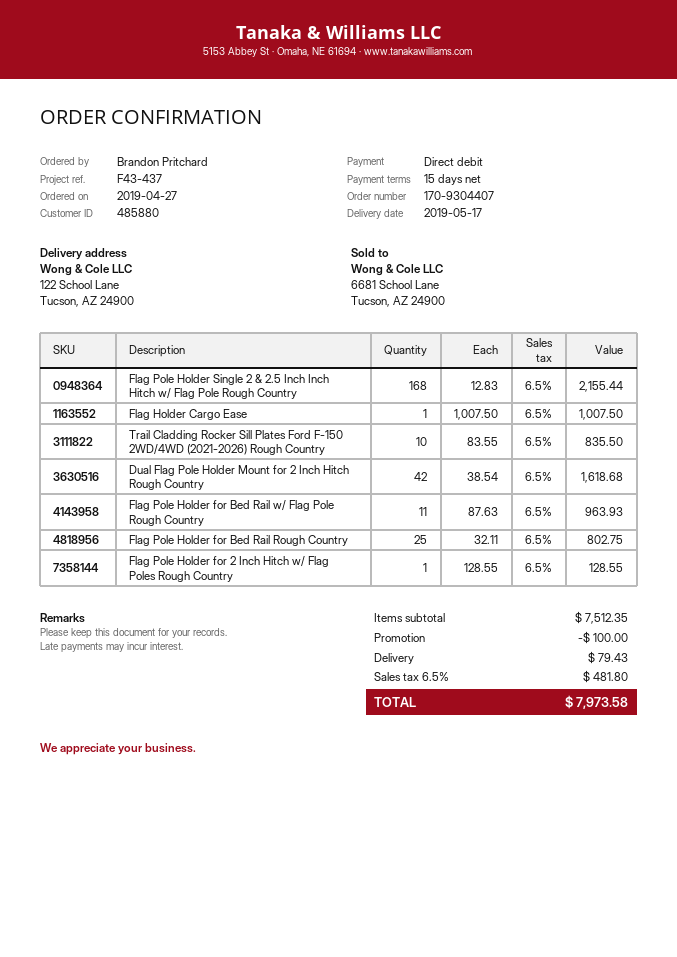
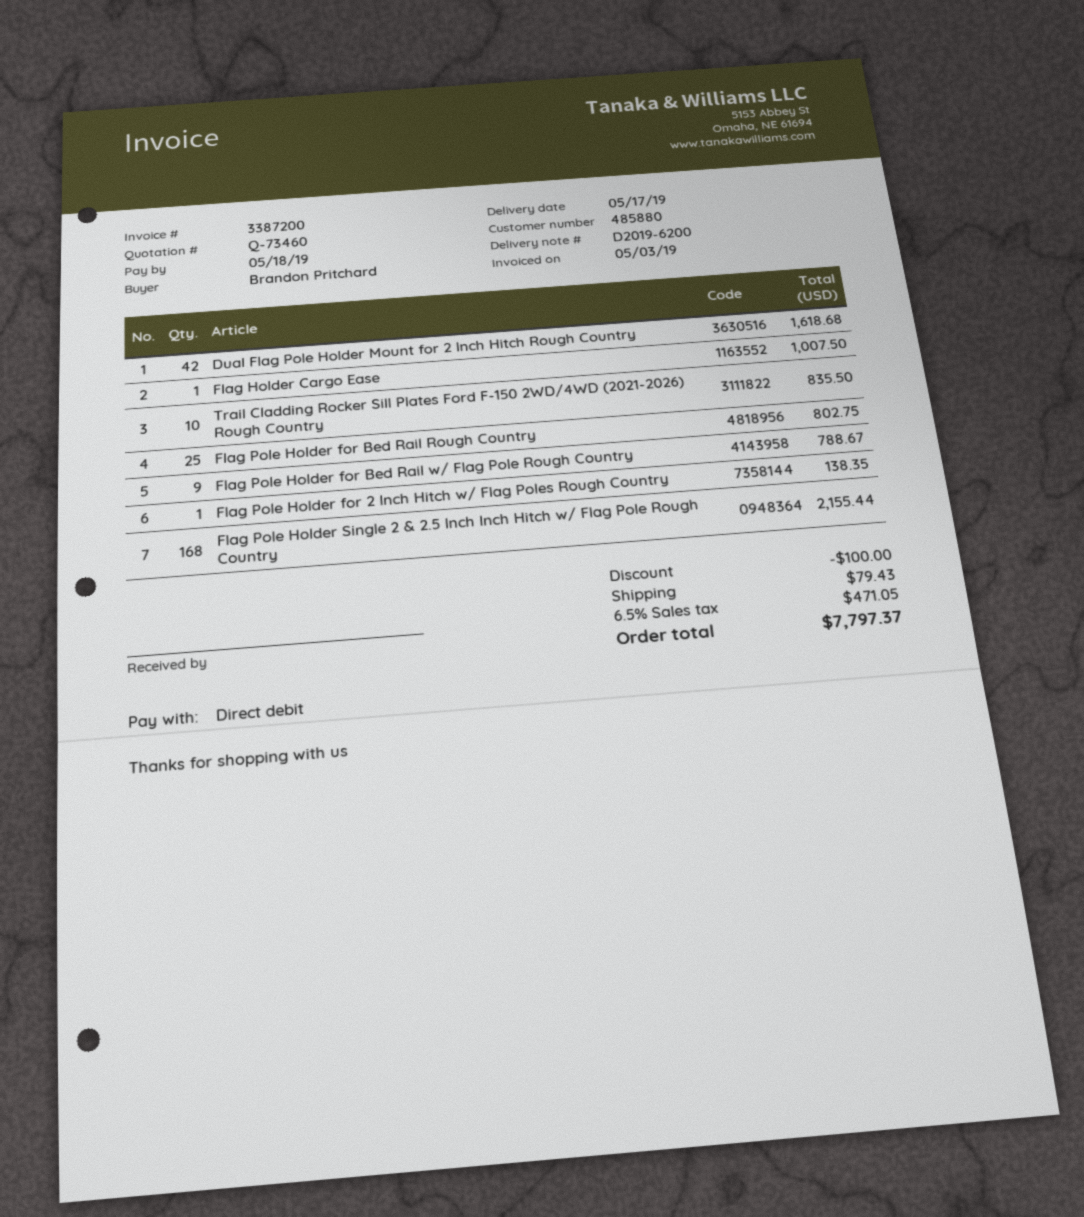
Flag Pole Holder for Bed Rail w/ Flag Pole Rough Country: 11 for 963.93 -> 9 for 788.67
Flag Pole Holder for 2 Inch Hitch w/ Flag Poles Rough Country: 1 for 128.55 -> 1 for 138.35
tax: 6.5% = 481.80 -> 6.5% = 471.05
total: 7973.58 -> 7797.37

